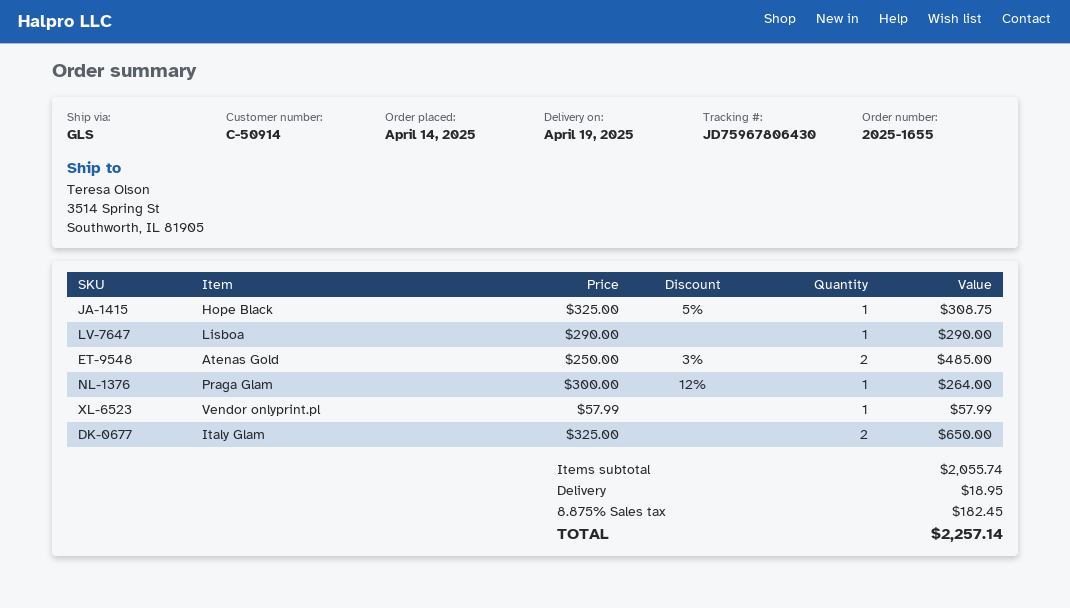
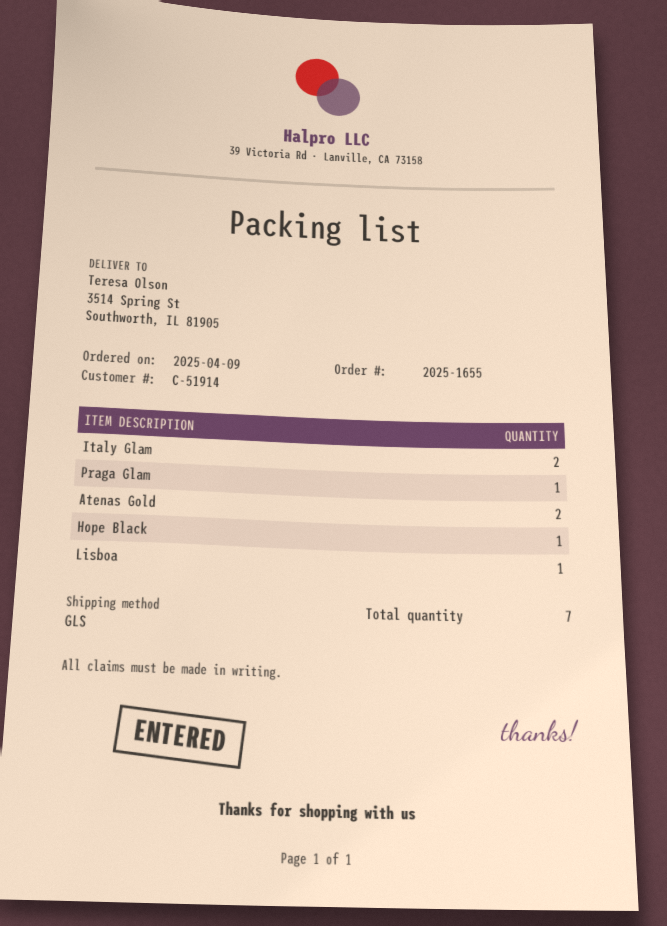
order date: 2025-04-14 -> 2025-04-09
customer number: C-50914 -> C-51914
Vendor onlyprint.pl: 1 -> none

